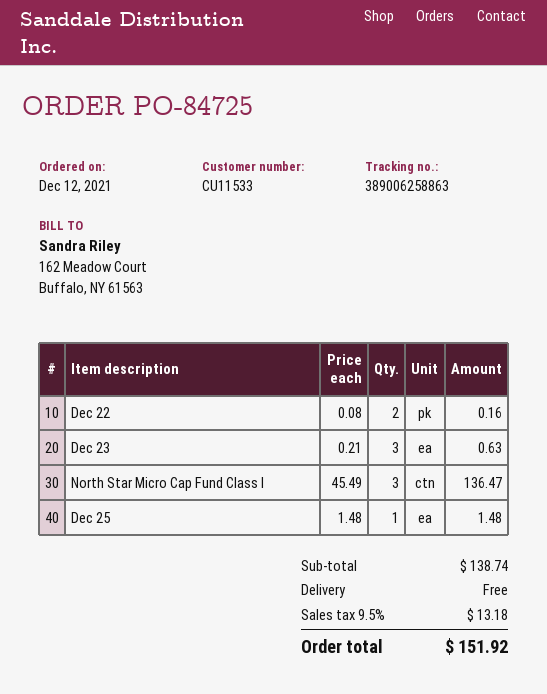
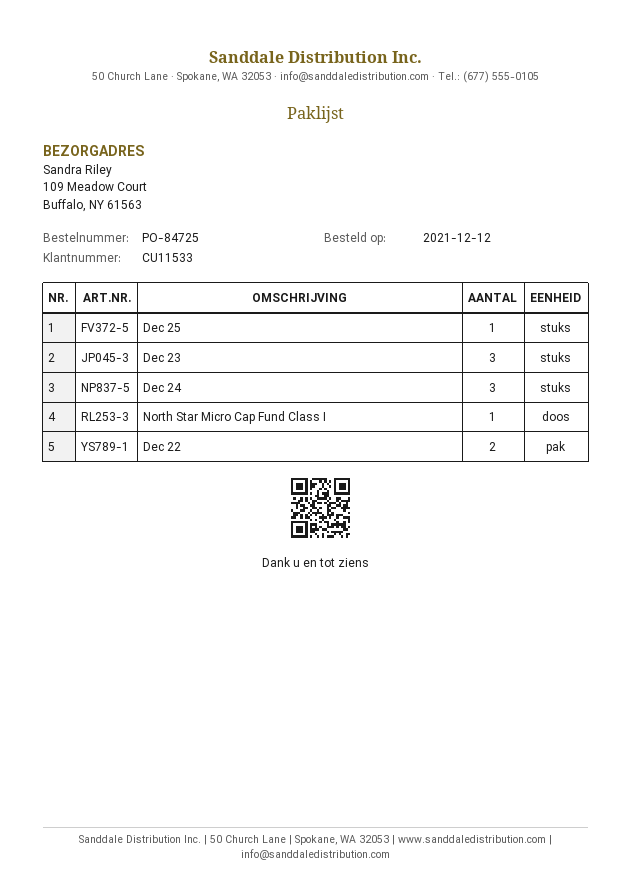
North Star Micro Cap Fund Class I: 3 -> 1
Dec 24: none -> 3

